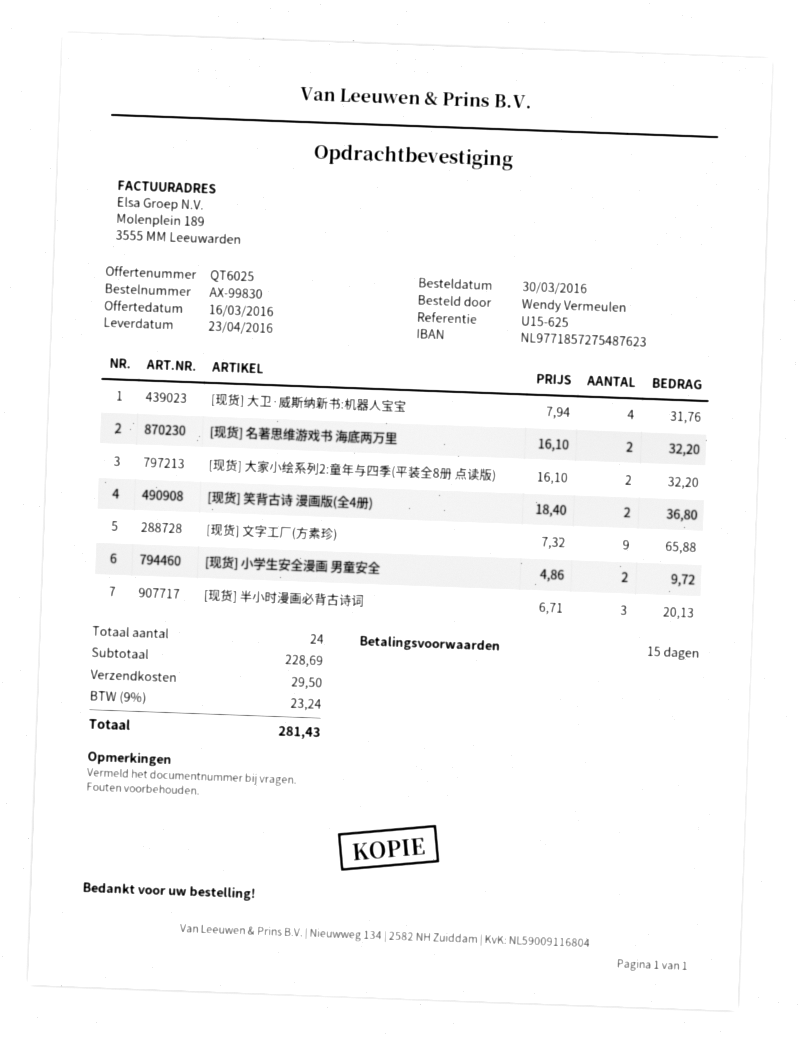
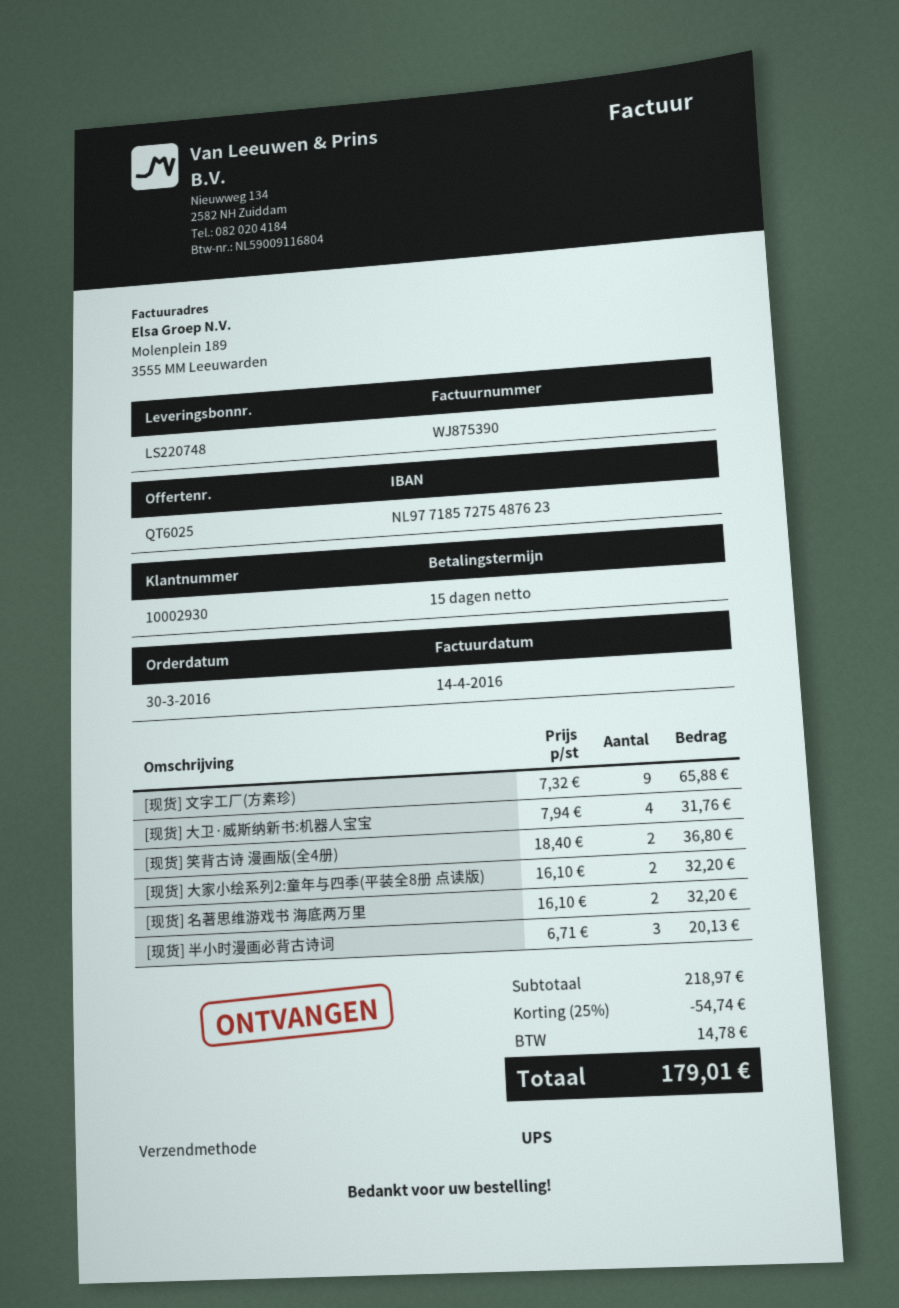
[现货] 小学生安全漫画 男童安全: 2 x 4.86 = 9.72 -> none
subtotal: 228.69 -> 218.97
discount: none -> 25% = 54.74
shipping: 29.50 -> none
tax: 23.24 -> 14.78
total: 281.43 -> 179.01

